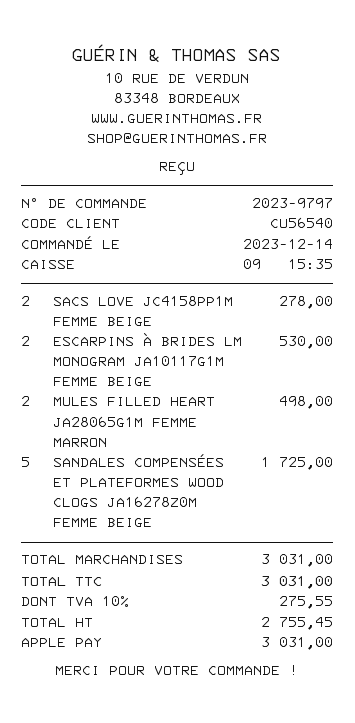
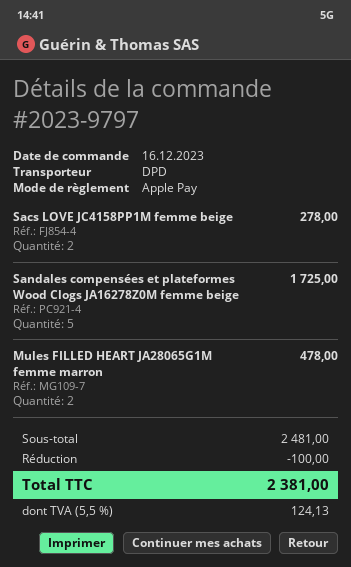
order date: 2023-12-14 -> 2023-12-16
ESCARPINS À BRIDES LM MONOGRAM JA10117G1M FEMME BEIGE: 2 for 530.00 -> none
MULES FILLED HEART JA28065G1M FEMME MARRON: 2 for 498.00 -> 2 for 478.00
subtotal: 3031.00 -> 2481.00
discount: none -> 100.00
tax: 10% = 275.55 -> 5.5% = 124.13
total: 3031.00 -> 2381.00

